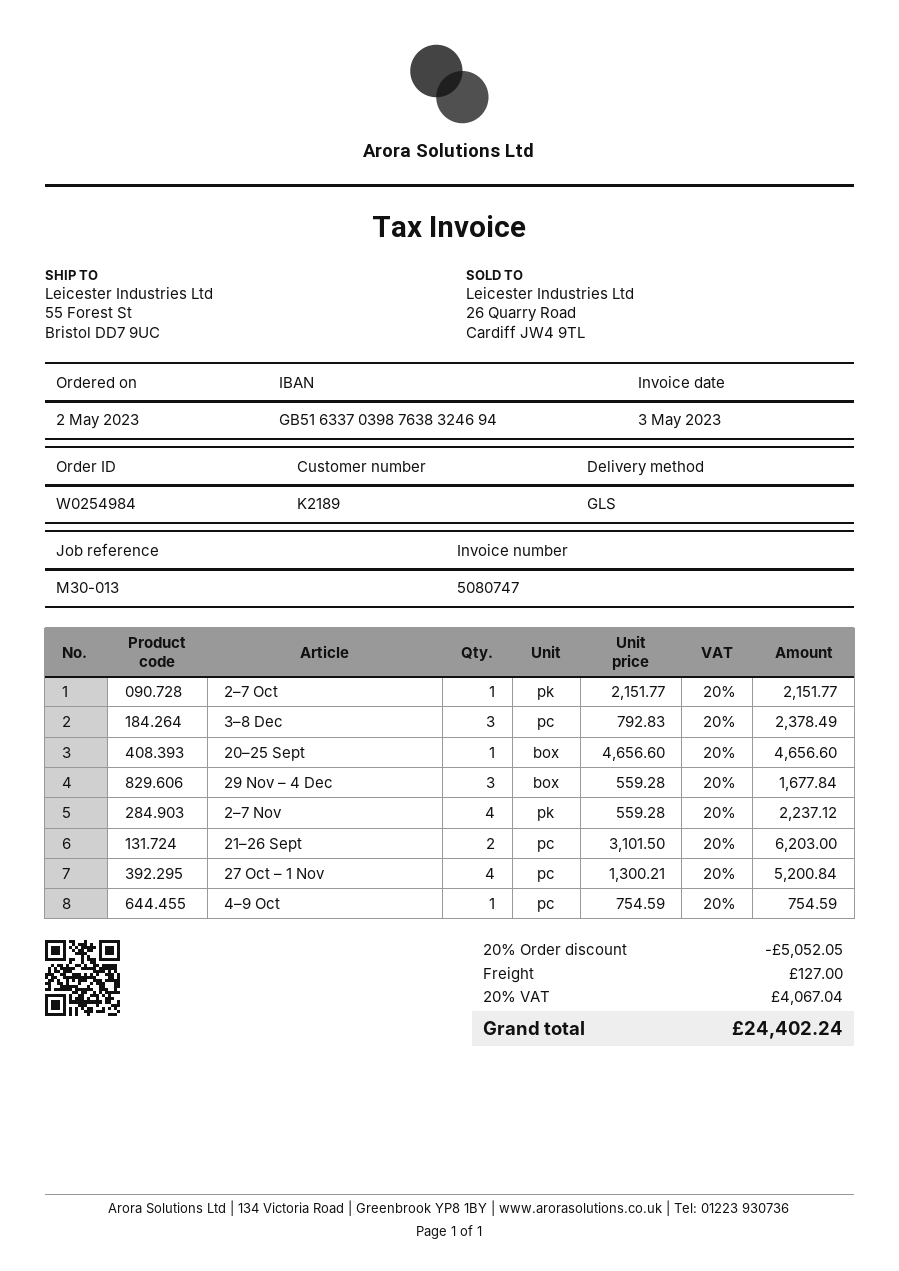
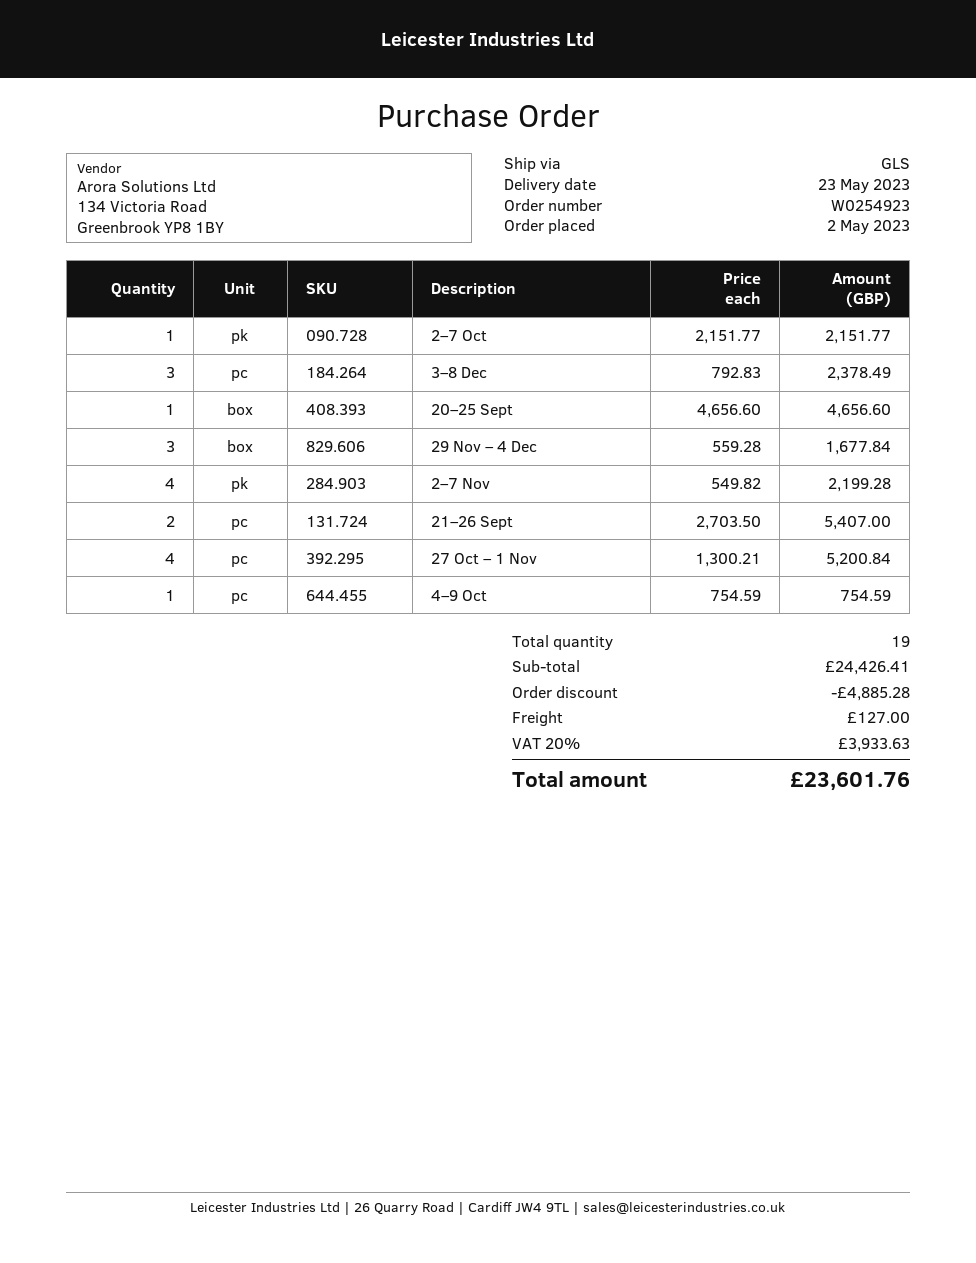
order number: W0254984 -> W0254923
2–7 Nov: 4 x 559.28 = 2237.12 -> 4 x 549.82 = 2199.28
21–26 Sept: 2 x 3101.50 = 6203.00 -> 2 x 2703.50 = 5407.00
discount: 5052.05 -> 4885.28
tax: 20% = 4067.04 -> 20% = 3933.63
total: 24402.24 -> 23601.76

